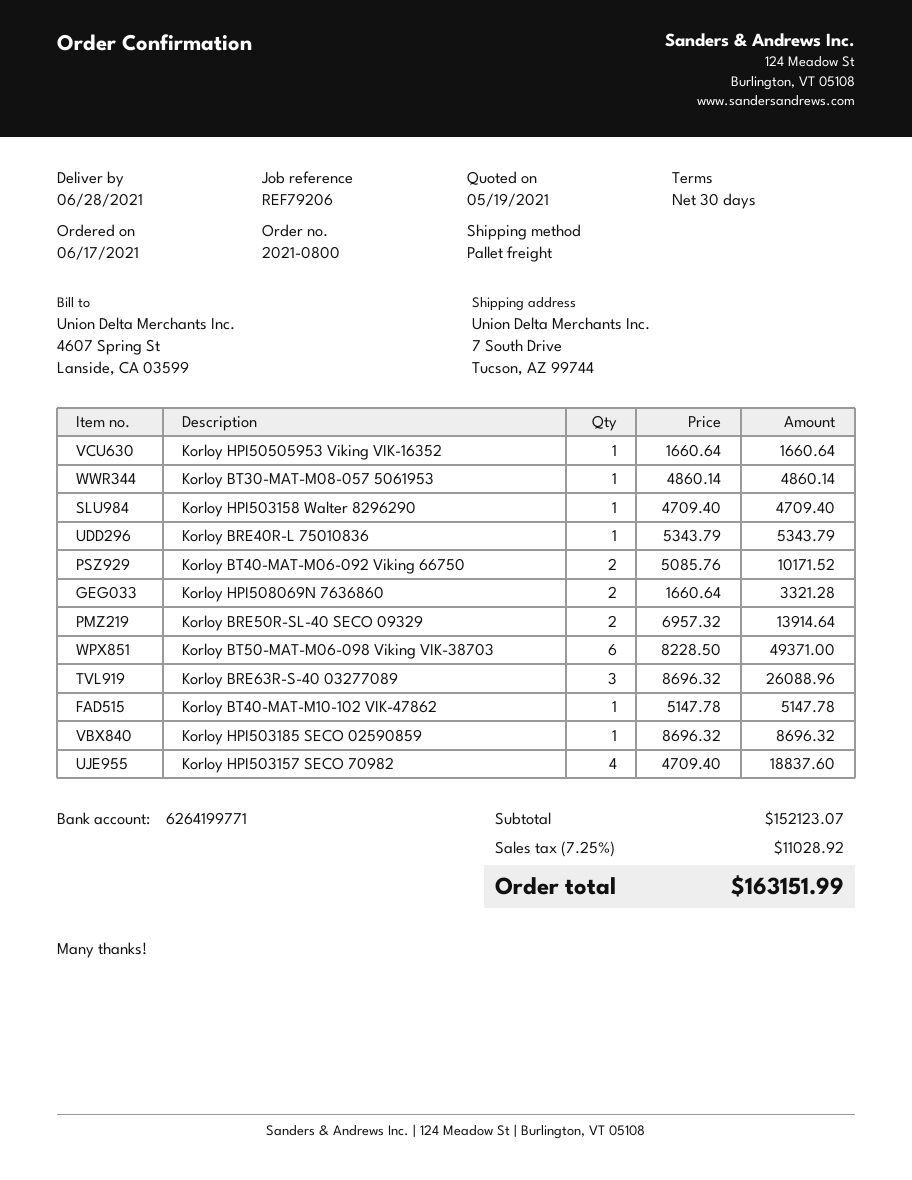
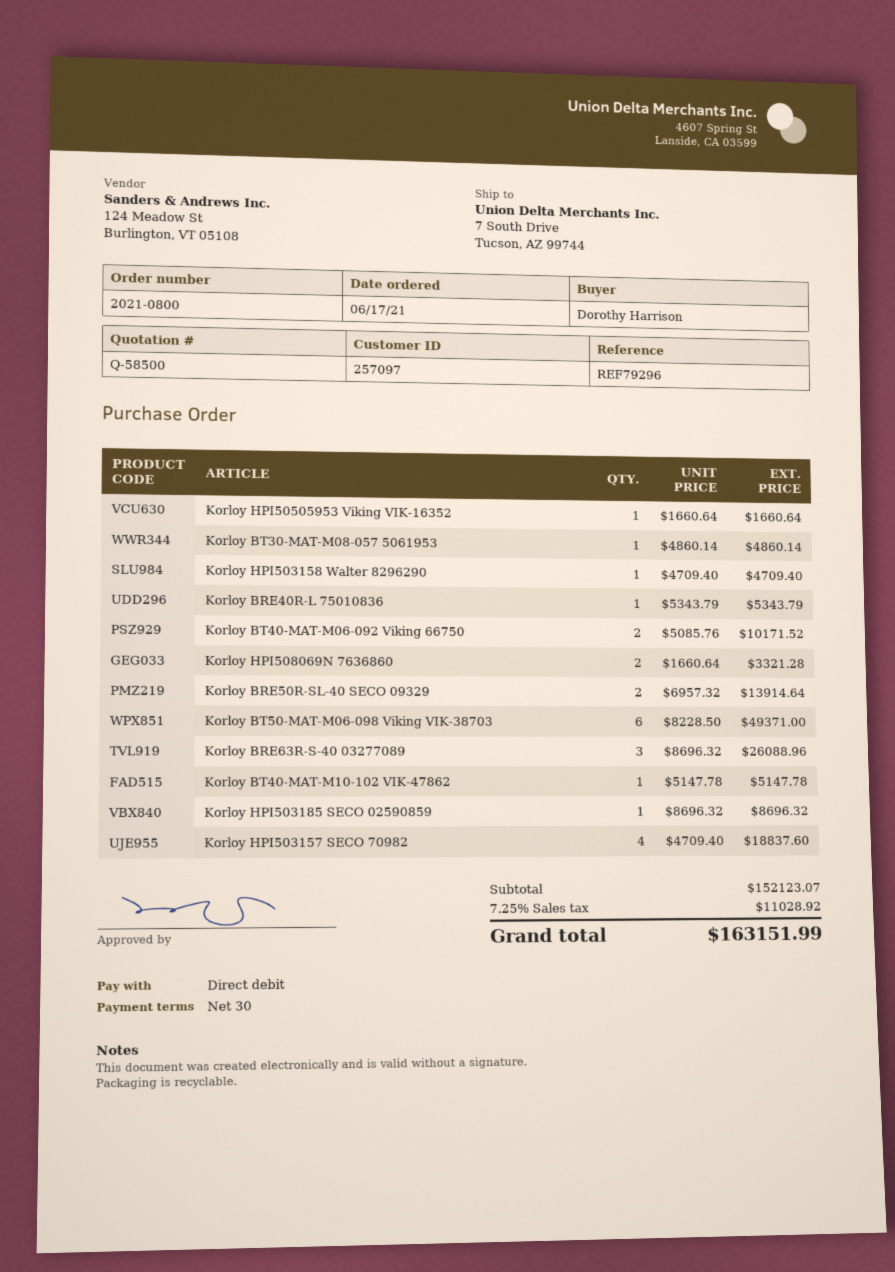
reference: REF79206 -> REF79296

